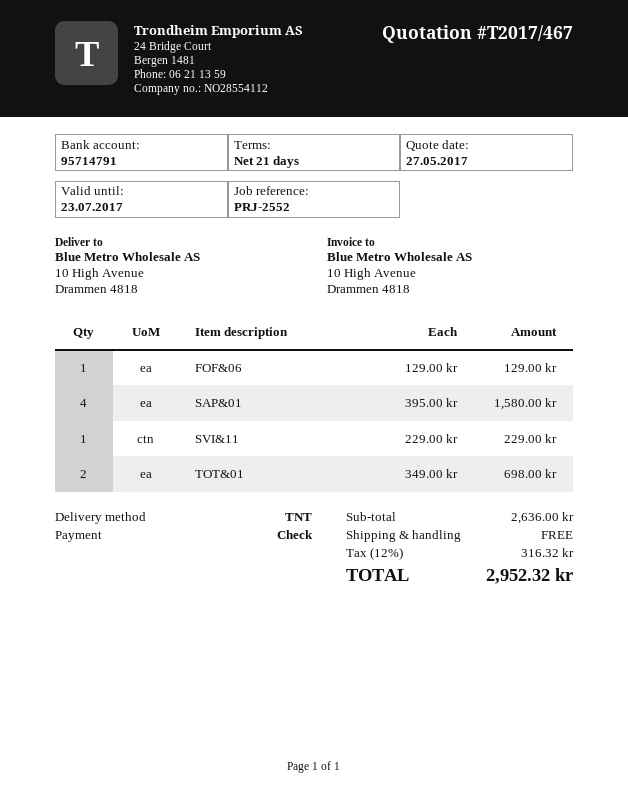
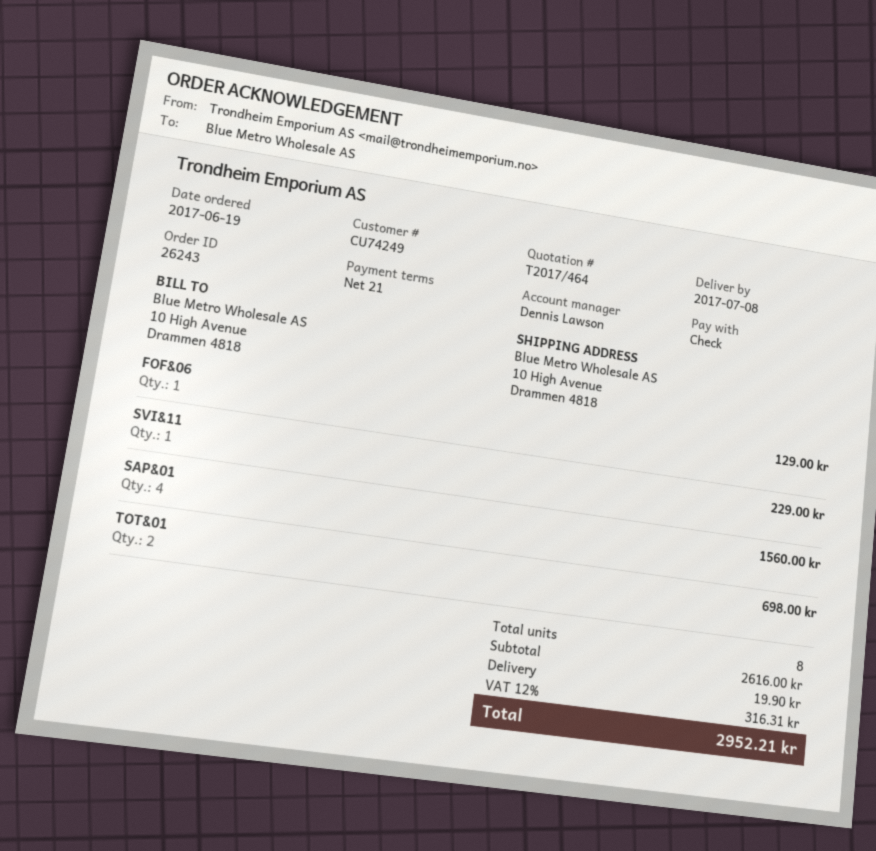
quote number: T2017/467 -> T2017/464
SAP&01: 4 for 1580.00 -> 4 for 1560.00
subtotal: 2636.00 -> 2616.00
shipping: 0.00 -> 19.90
tax: 12% = 316.32 -> 12% = 316.31
total: 2952.32 -> 2952.21

